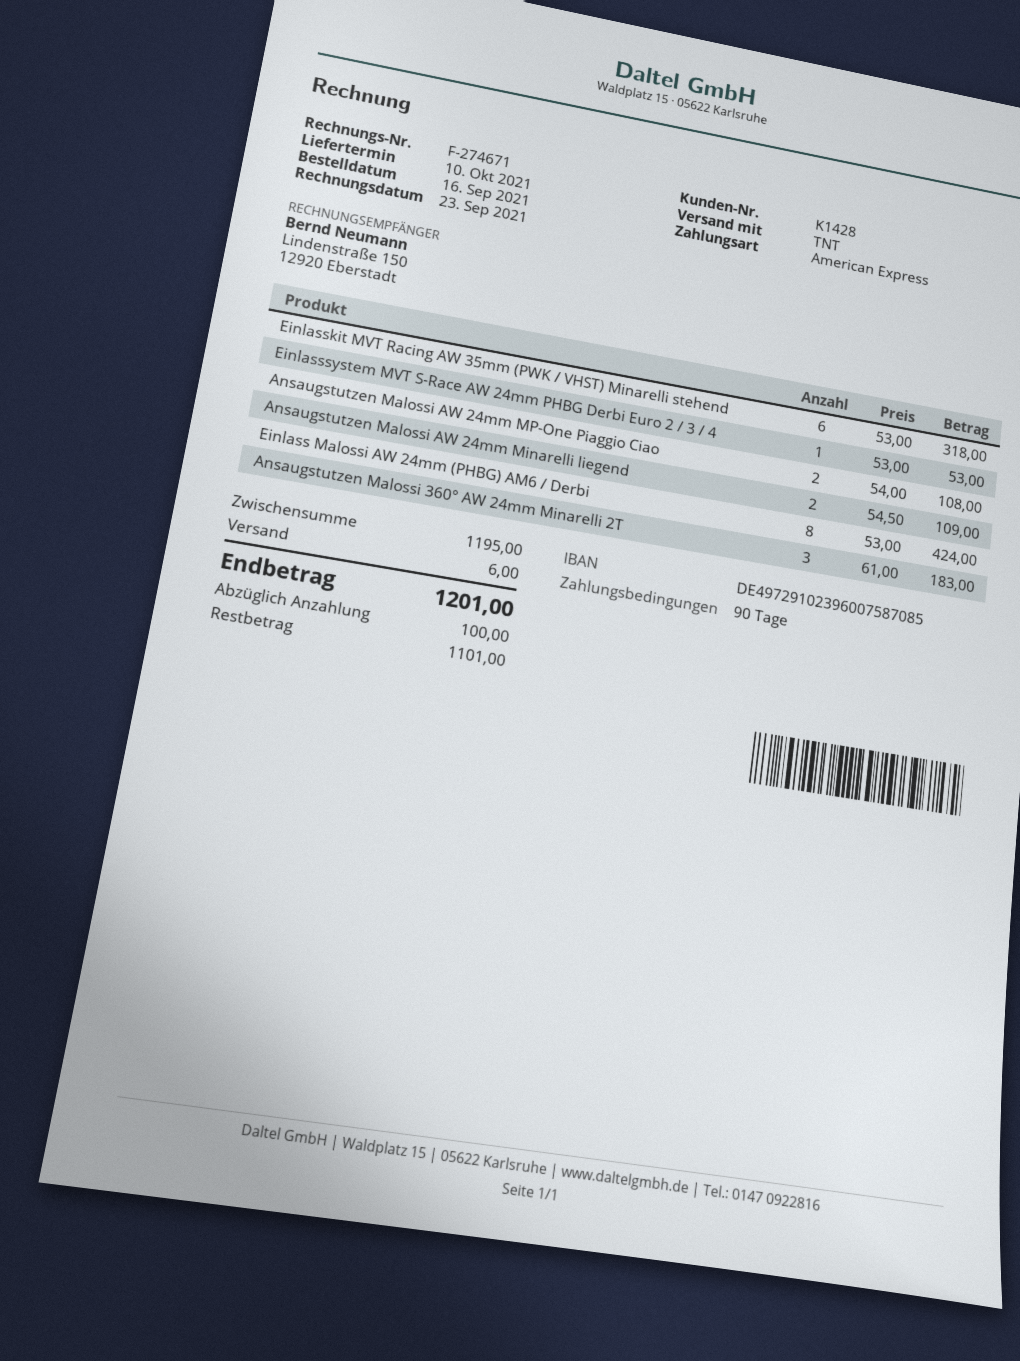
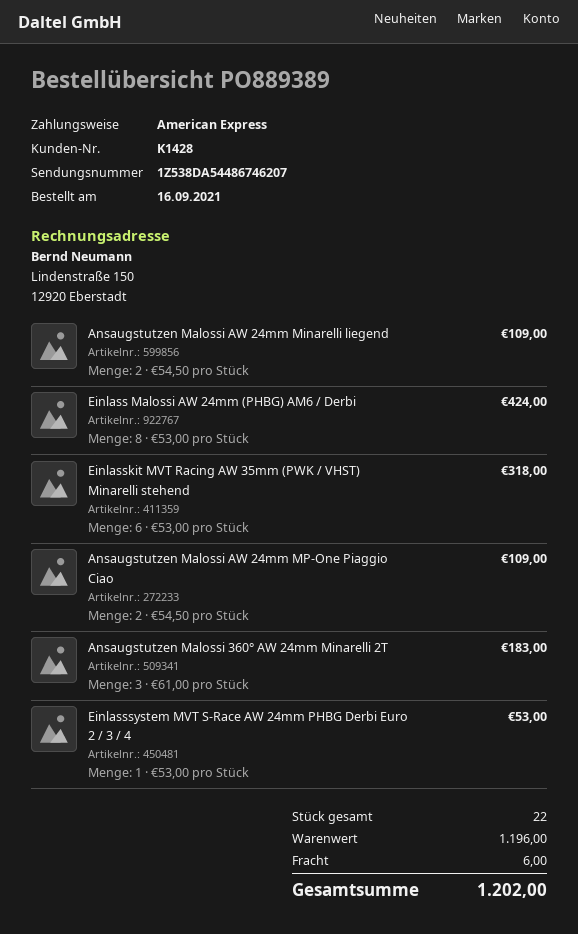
Ansaugstutzen Malossi AW 24mm MP-One Piaggio Ciao: 2 x 54.00 = 108.00 -> 2 x 54.50 = 109.00
subtotal: 1195.00 -> 1196.00
total: 1201.00 -> 1202.00

